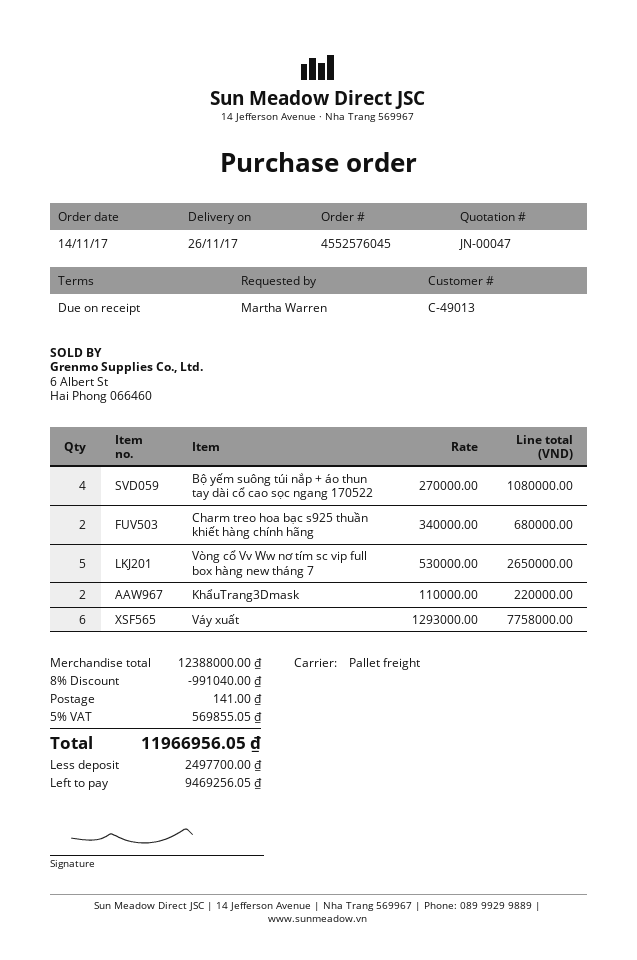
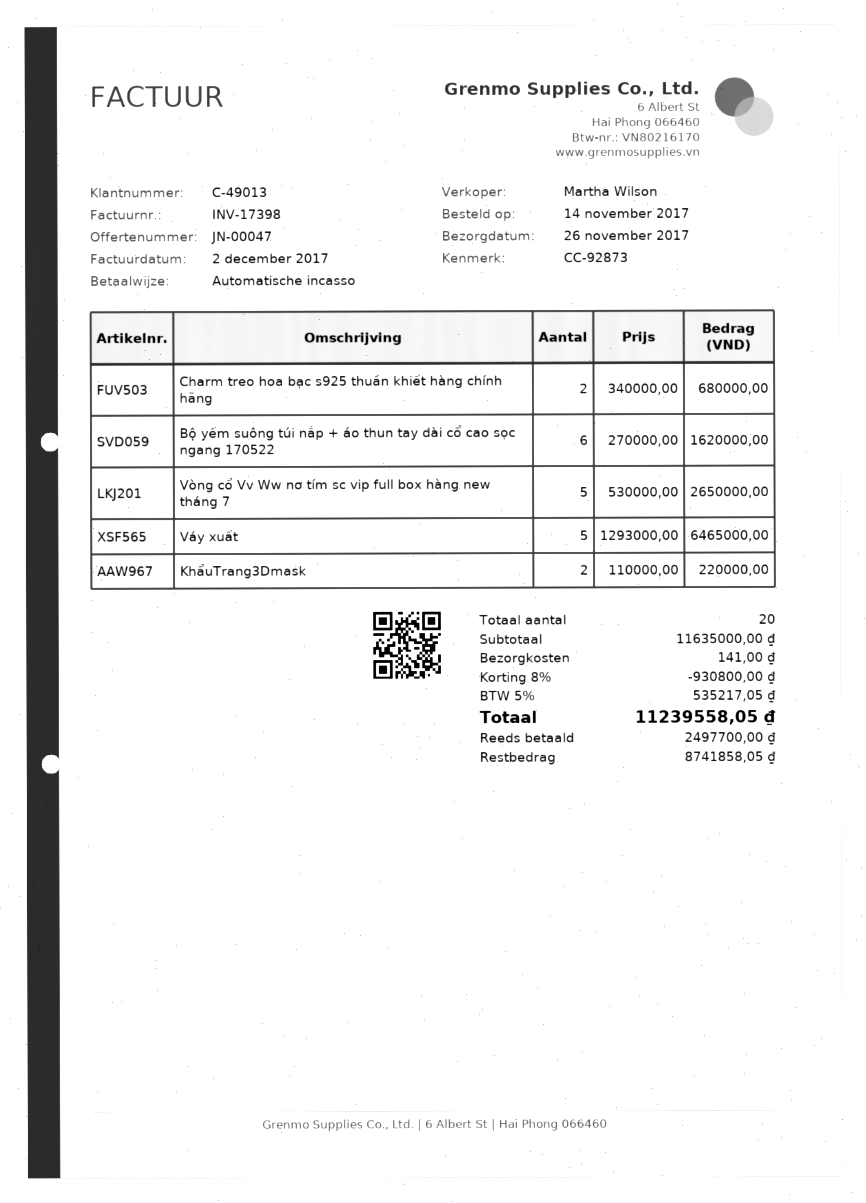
Bộ yếm suông túi nắp + áo thun tay dài cổ cao sọc ngang 170522: 4 x 270000.00 = 1080000.00 -> 6 x 270000.00 = 1620000.00
Váy xuất: 6 x 1293000.00 = 7758000.00 -> 5 x 1293000.00 = 6465000.00
subtotal: 12388000.00 -> 11635000.00
discount: 8% = 991040.00 -> 8% = 930800.00
tax: 5% = 569855.05 -> 5% = 535217.05
total: 11966956.05 -> 11239558.05
balance: 9469256.05 -> 8741858.05

